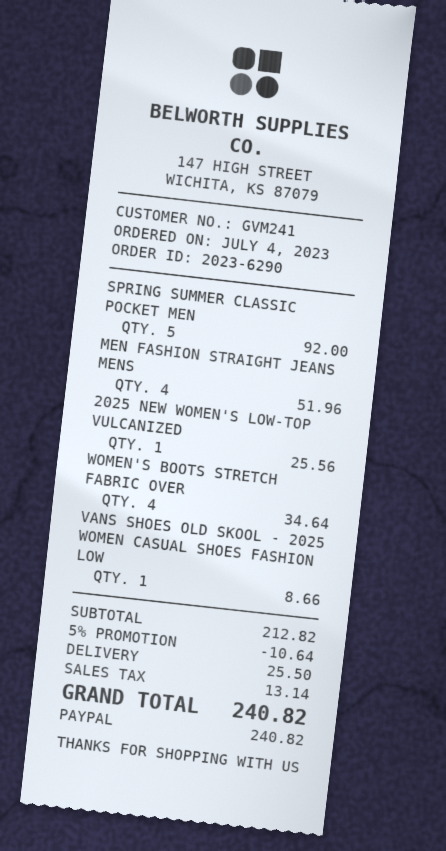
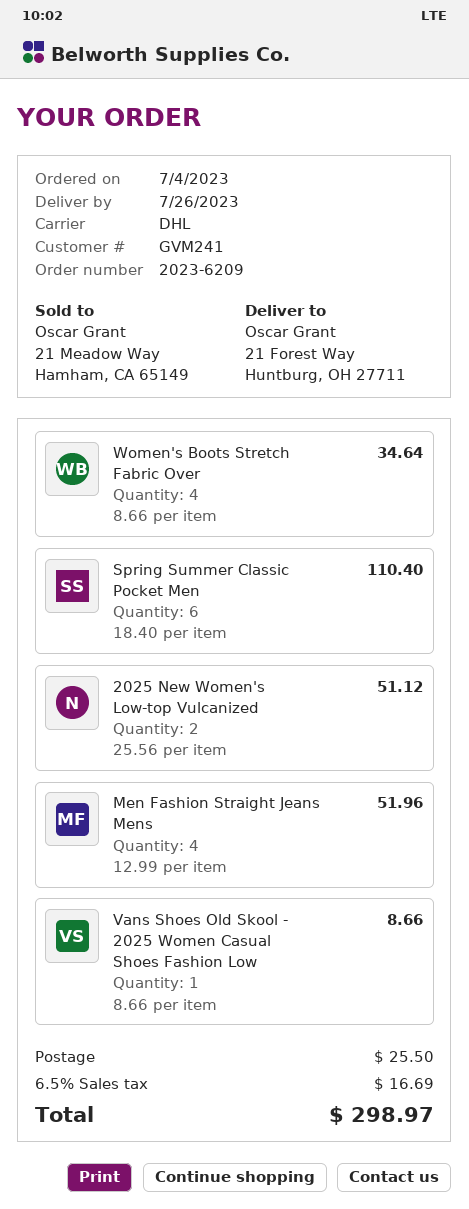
order number: 2023-6290 -> 2023-6209
SPRING SUMMER CLASSIC POCKET MEN: 5 for 92.00 -> 6 for 110.40
2025 NEW WOMEN'S LOW-TOP VULCANIZED: 1 for 25.56 -> 2 for 51.12
discount: 5% = 10.64 -> none
tax: 13.14 -> 16.69
total: 240.82 -> 298.97

